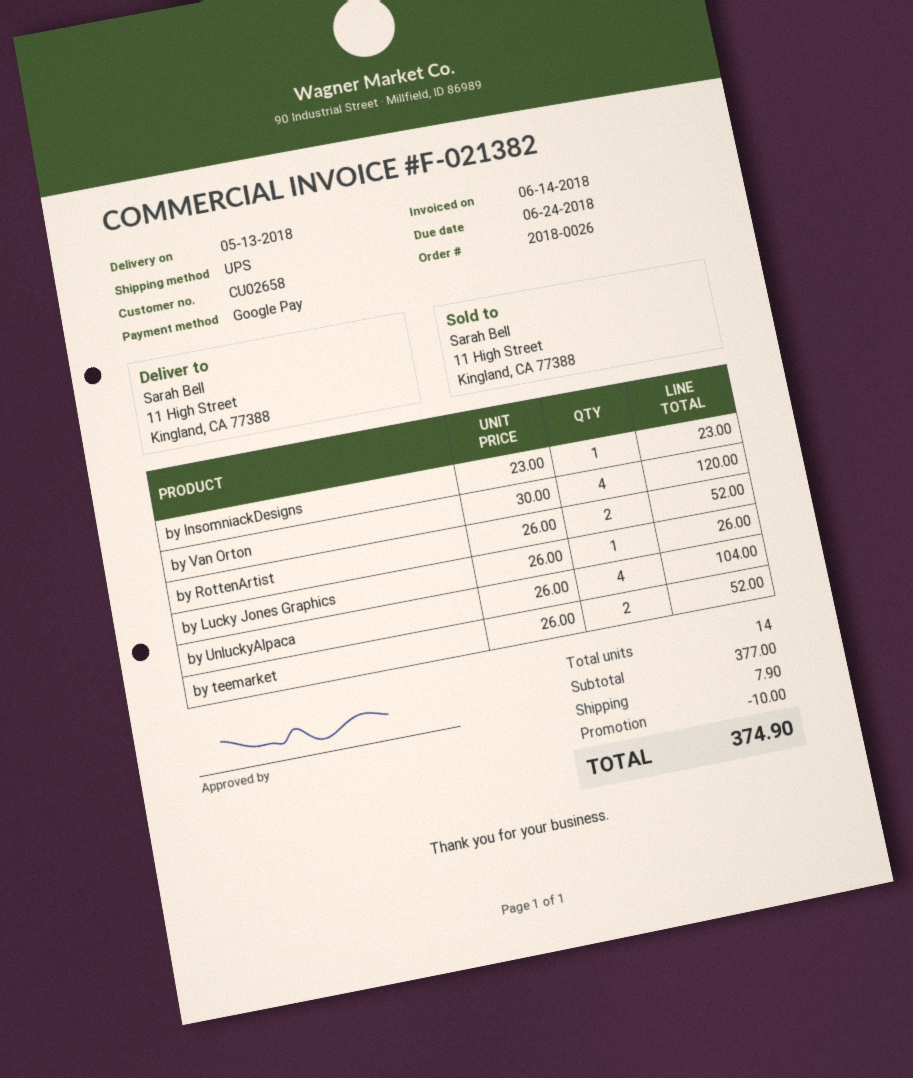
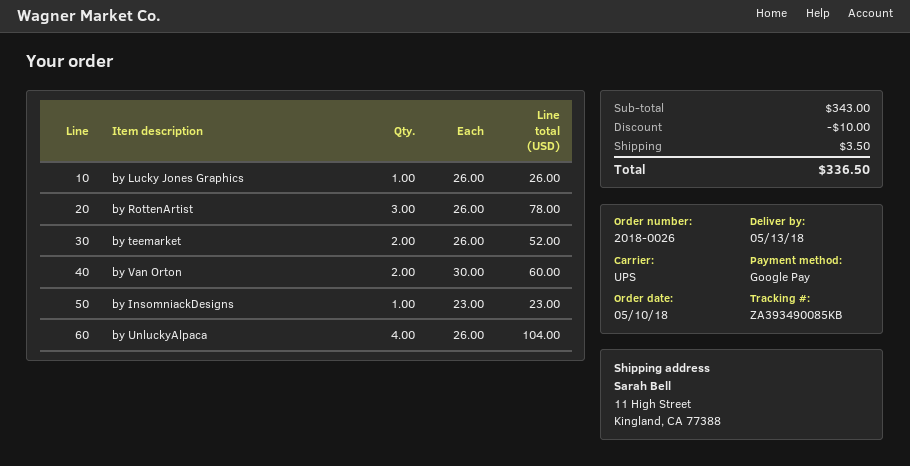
by Van Orton: 4 x 30.00 = 120.00 -> 2 x 30.00 = 60.00
by RottenArtist: 2 x 26.00 = 52.00 -> 3 x 26.00 = 78.00
subtotal: 377.00 -> 343.00
shipping: 7.90 -> 3.50
total: 374.90 -> 336.50

